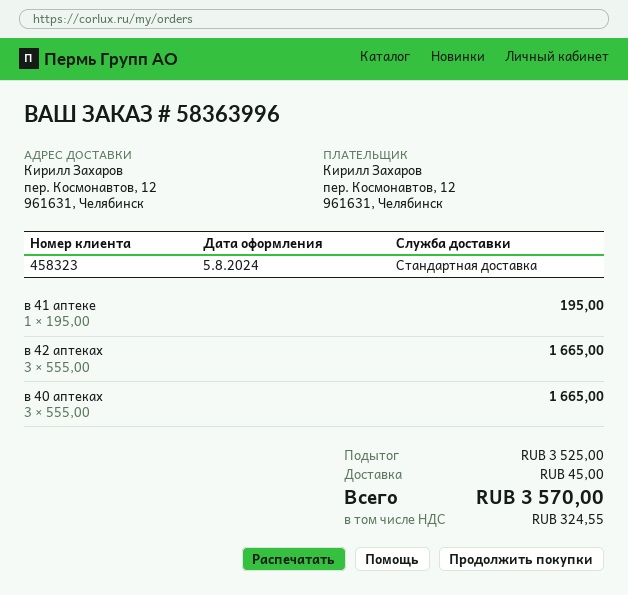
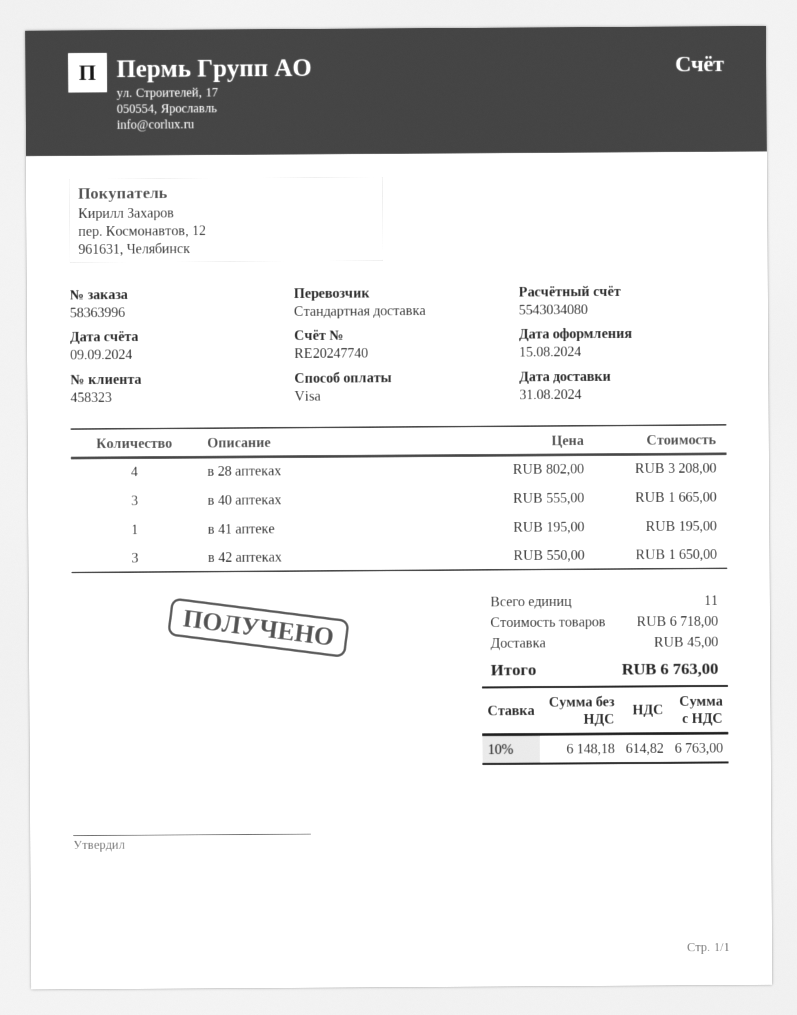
order date: 2024-08-05 -> 2024-08-15
в 42 аптеках: 3 x 555.00 = 1665.00 -> 3 x 550.00 = 1650.00
в 28 аптеках: none -> 4 x 802.00 = 3208.00
subtotal: 3525.00 -> 6718.00
tax: 324.55 -> 614.82
total: 3570.00 -> 6763.00

